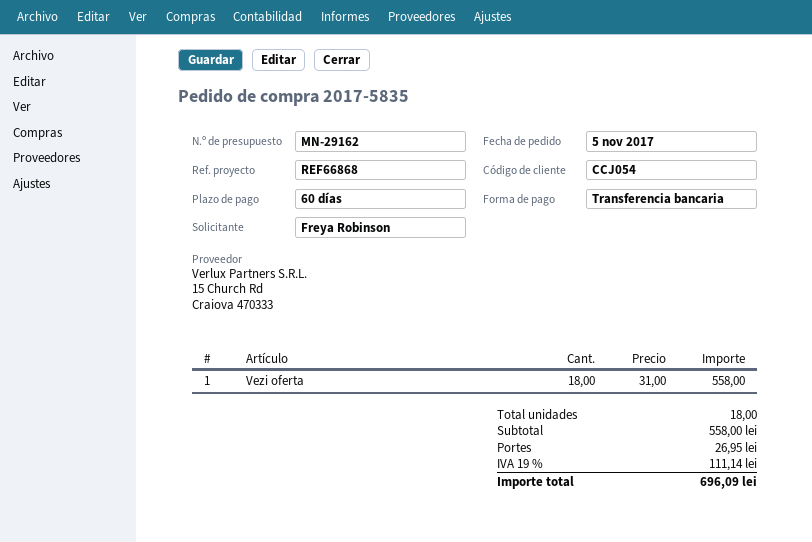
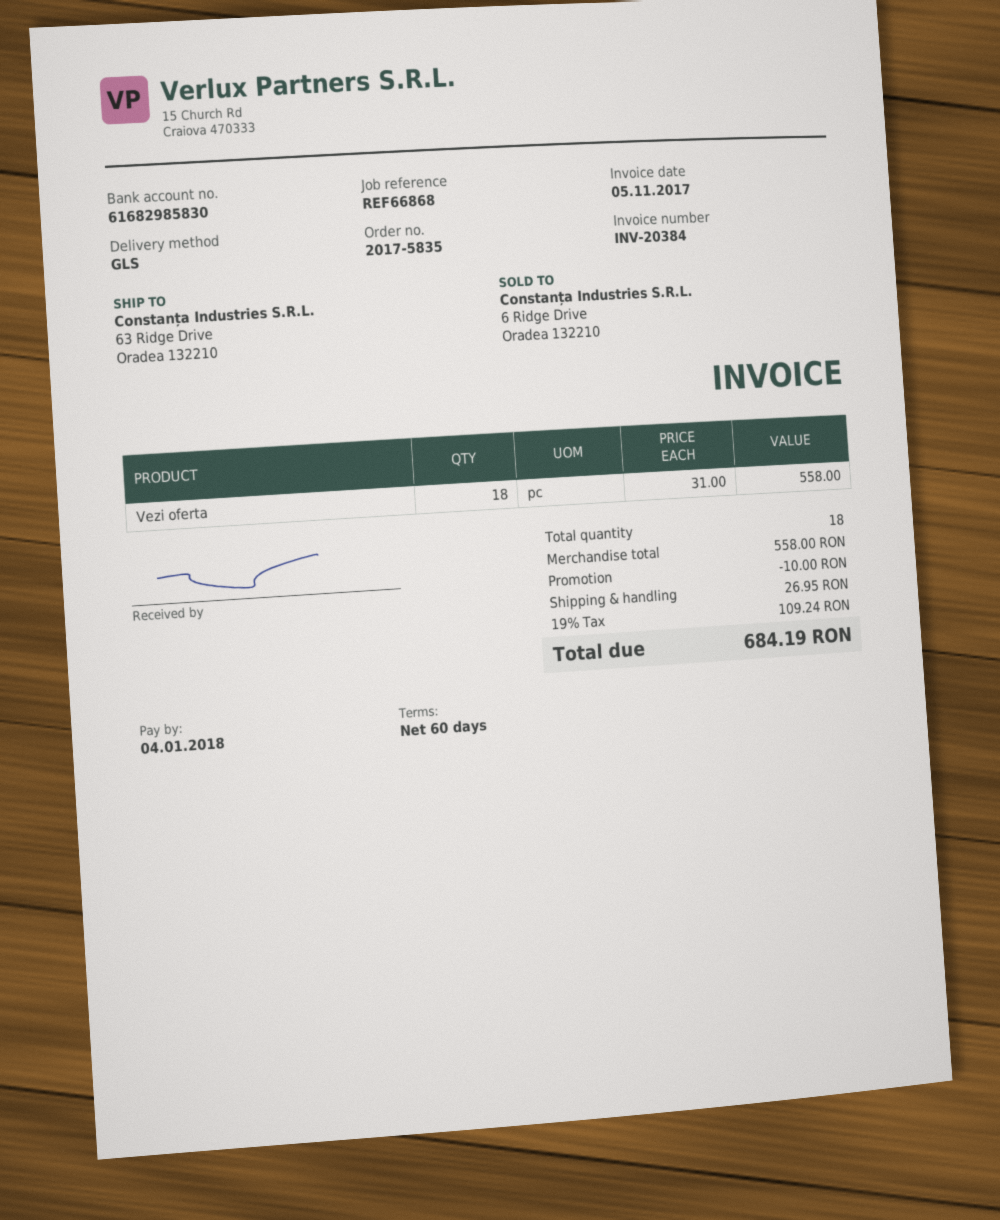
discount: none -> 10.00
tax: 19% = 111.14 -> 19% = 109.24
total: 696.09 -> 684.19

